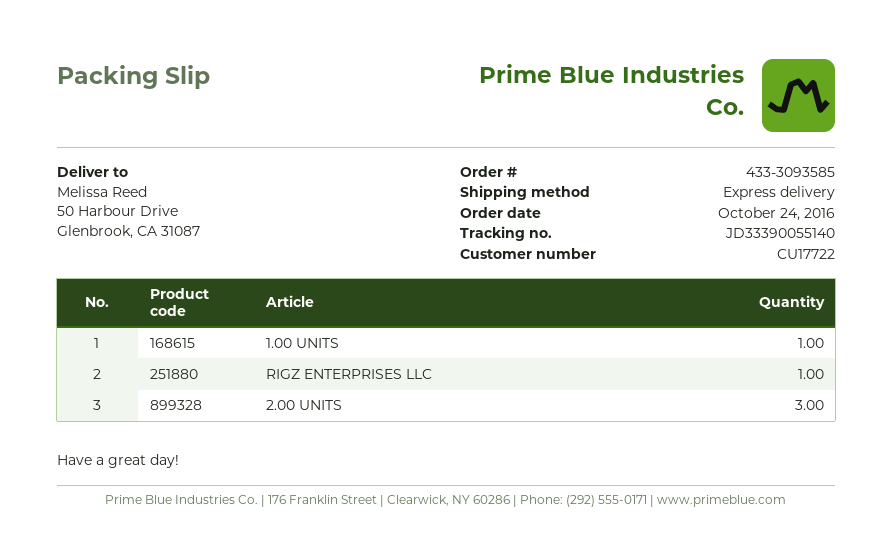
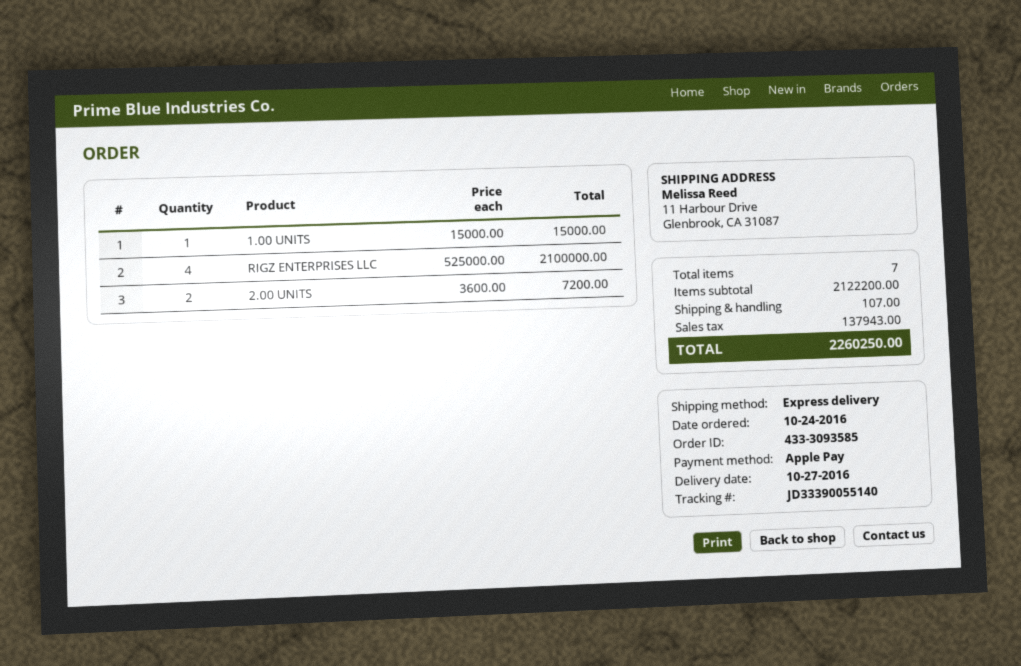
ship to: 50 Harbour Drive, Glenbrook, CA 31087 -> 11 Harbour Drive, Glenbrook, CA 31087
RIGZ ENTERPRISES LLC: 1 -> 4
2.00 UNITS: 3 -> 2

